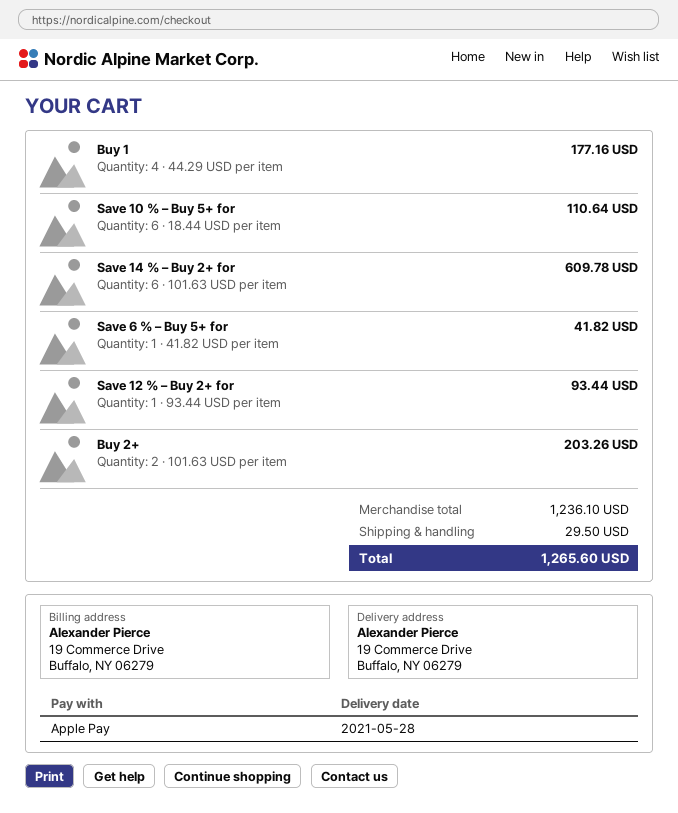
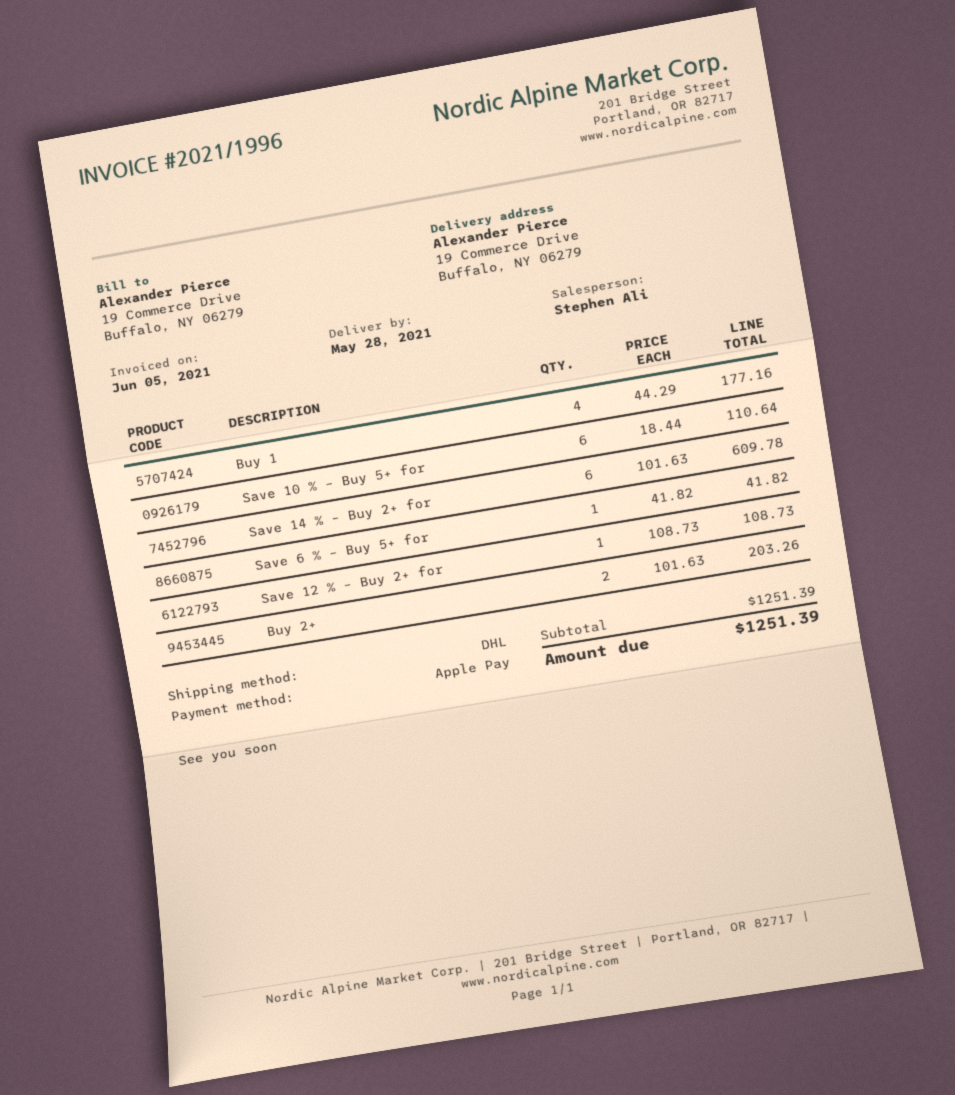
Save 12 % – Buy 2+ for: 1 x 93.44 = 93.44 -> 1 x 108.73 = 108.73
subtotal: 1236.10 -> 1251.39
shipping: 29.50 -> none
total: 1265.60 -> 1251.39

